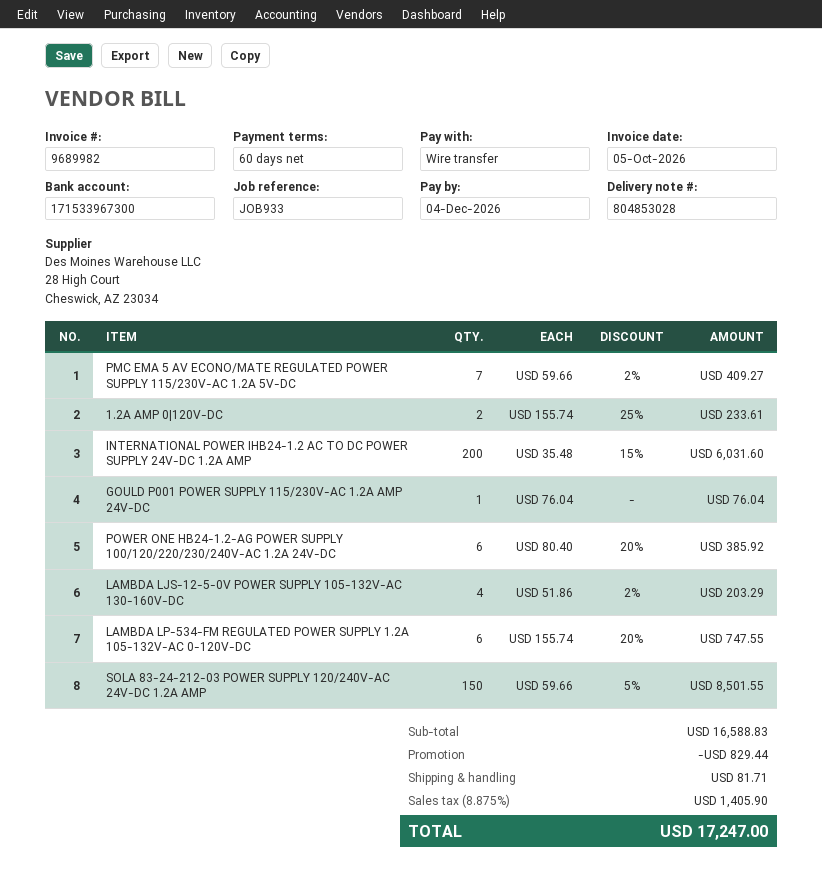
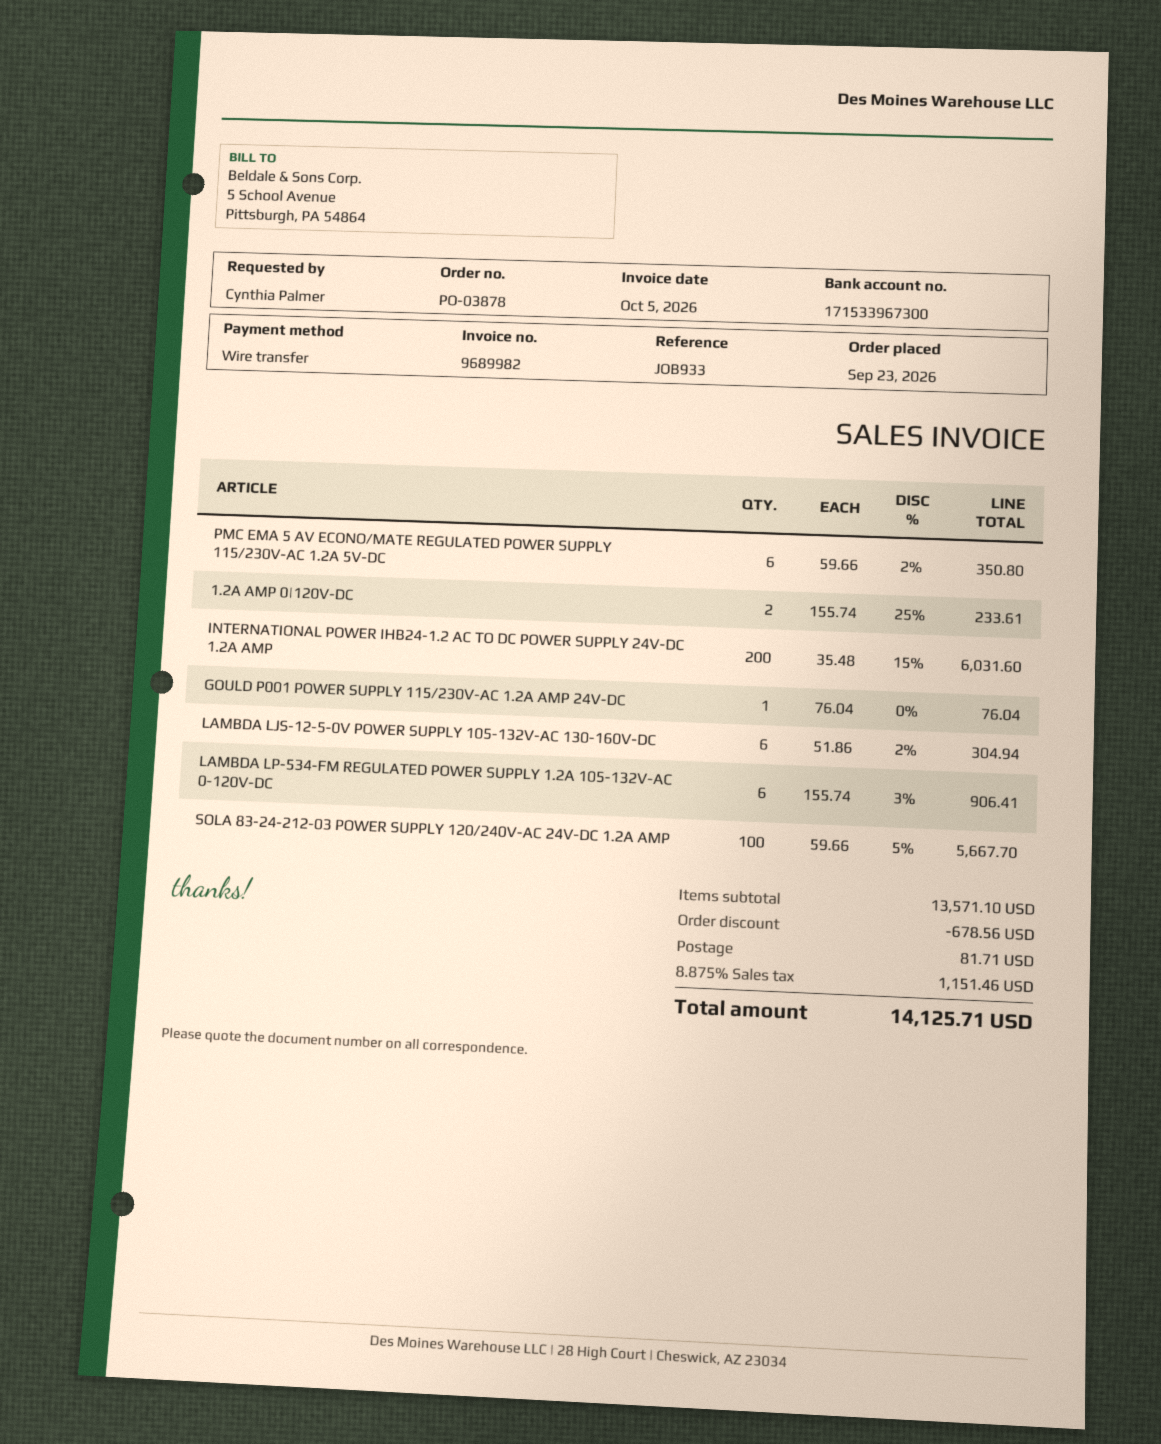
PMC EMA 5 AV ECONO/MATE REGULATED POWER SUPPLY 115/230V-AC 1.2A 5V-DC: 7 x 59.66 - 2% = 409.27 -> 6 x 59.66 - 2% = 350.80
POWER ONE HB24-1.2-AG POWER SUPPLY 100/120/220/230/240V-AC 1.2A 24V-DC: 6 x 80.40 - 20% = 385.92 -> none
LAMBDA LJS-12-5-0V POWER SUPPLY 105-132V-AC 130-160V-DC: 4 x 51.86 - 2% = 203.29 -> 6 x 51.86 - 2% = 304.94
LAMBDA LP-534-FM REGULATED POWER SUPPLY 1.2A 105-132V-AC 0-120V-DC: 6 x 155.74 - 20% = 747.55 -> 6 x 155.74 - 3% = 906.41
SOLA 83-24-212-03 POWER SUPPLY 120/240V-AC 24V-DC 1.2A AMP: 150 x 59.66 - 5% = 8501.55 -> 100 x 59.66 - 5% = 5667.70
subtotal: 16588.83 -> 13571.10
discount: 829.44 -> 678.56
tax: 8.875% = 1405.90 -> 8.875% = 1151.46
total: 17247.00 -> 14125.71

